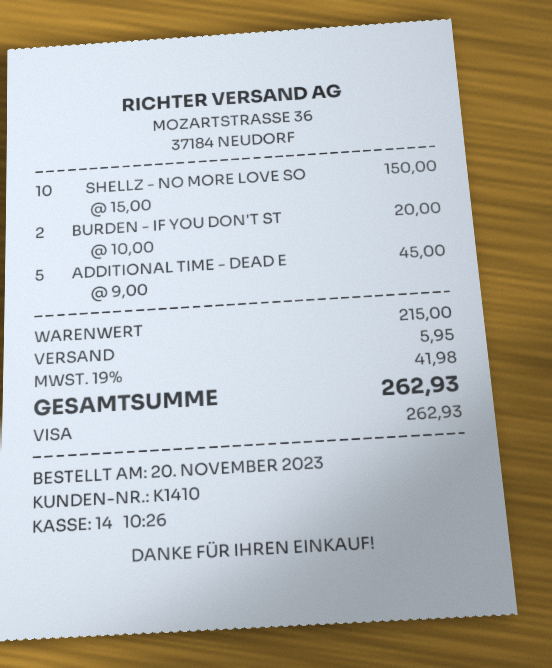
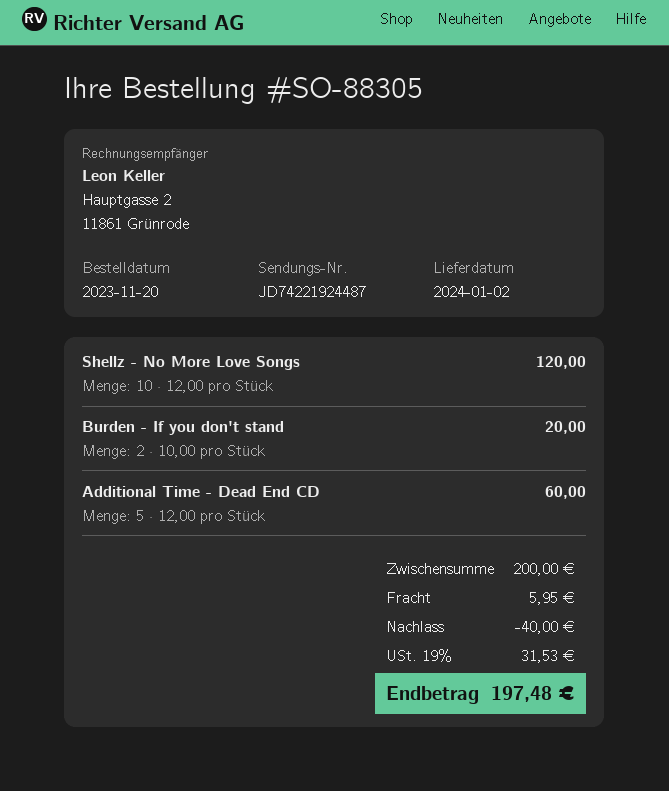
SHELLZ - NO MORE LOVE SO: 10 x 15.00 = 150.00 -> 10 x 12.00 = 120.00
ADDITIONAL TIME - DEAD E: 5 x 9.00 = 45.00 -> 5 x 12.00 = 60.00
subtotal: 215.00 -> 200.00
discount: none -> 40.00
tax: 19% = 41.98 -> 19% = 31.53
total: 262.93 -> 197.48

